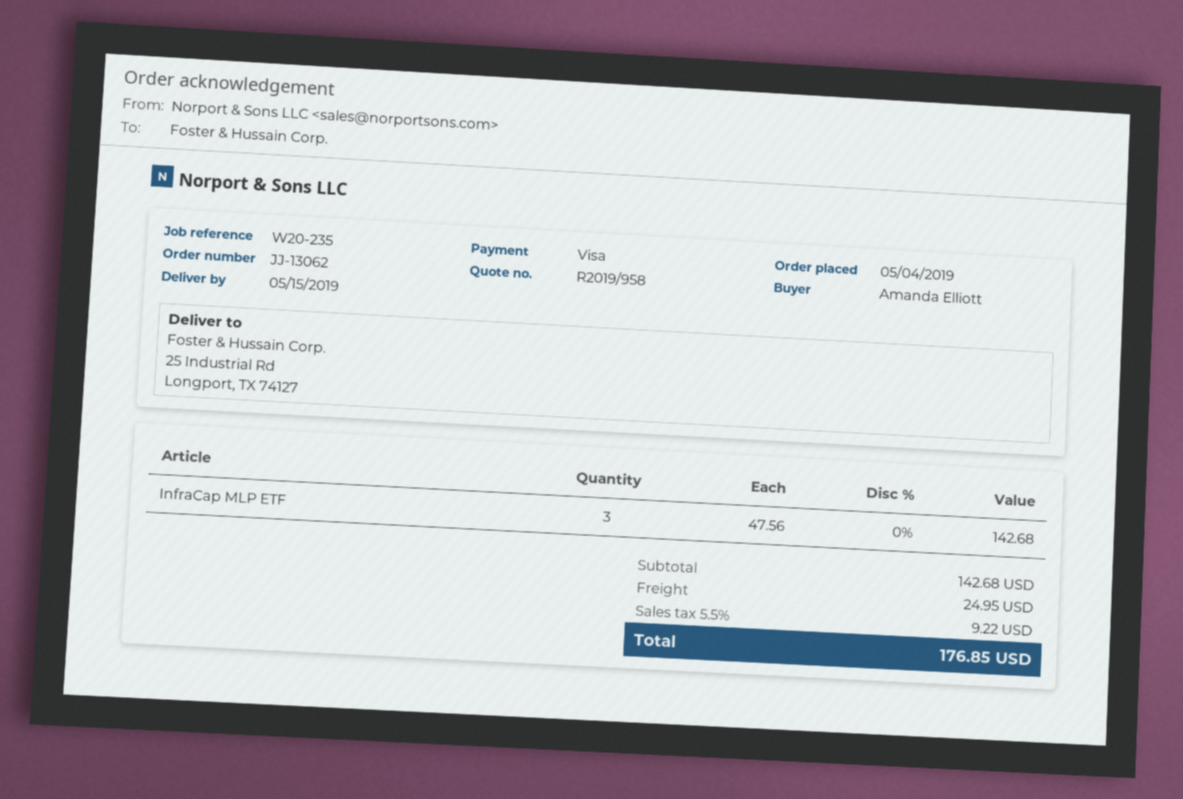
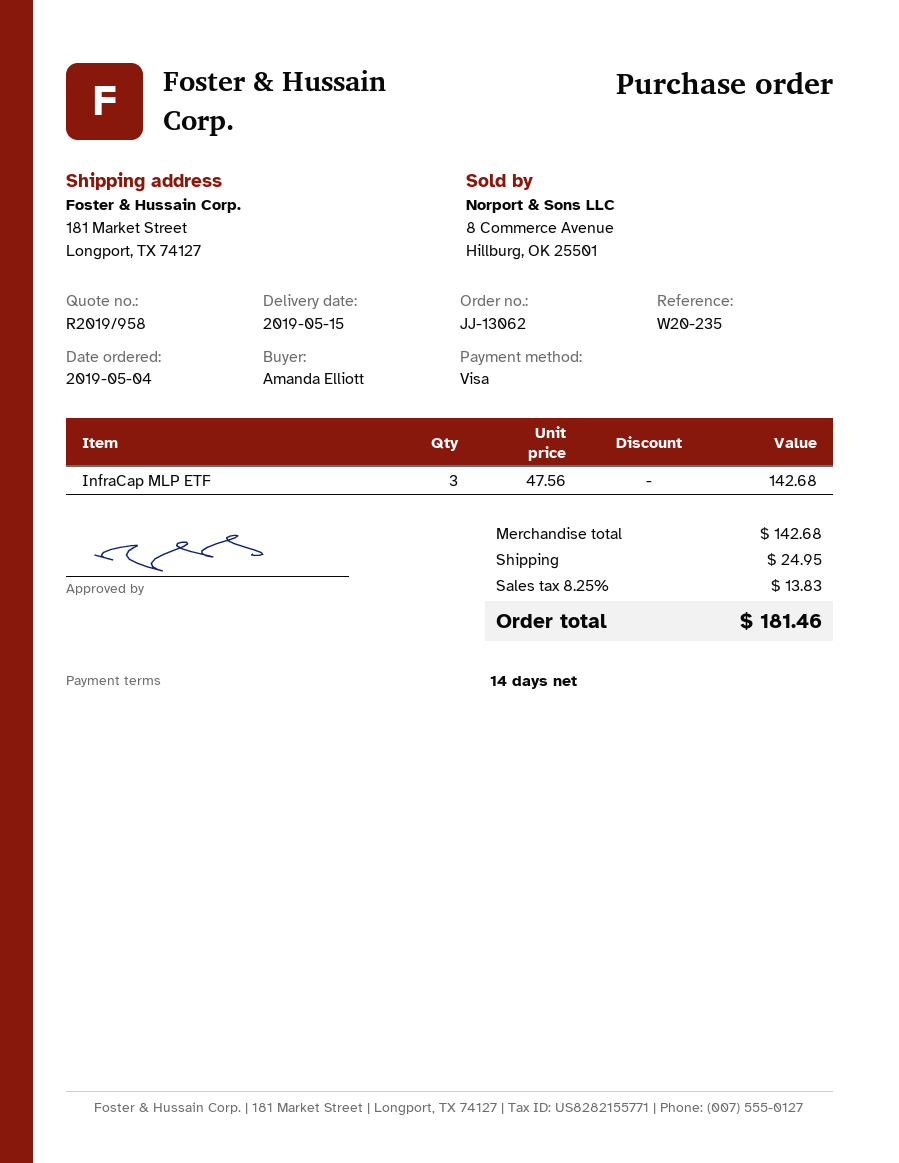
ship to: 25 Industrial Rd, Longport, TX 74127 -> 181 Market Street, Longport, TX 74127
tax: 5.5% = 9.22 -> 8.25% = 13.83
total: 176.85 -> 181.46

